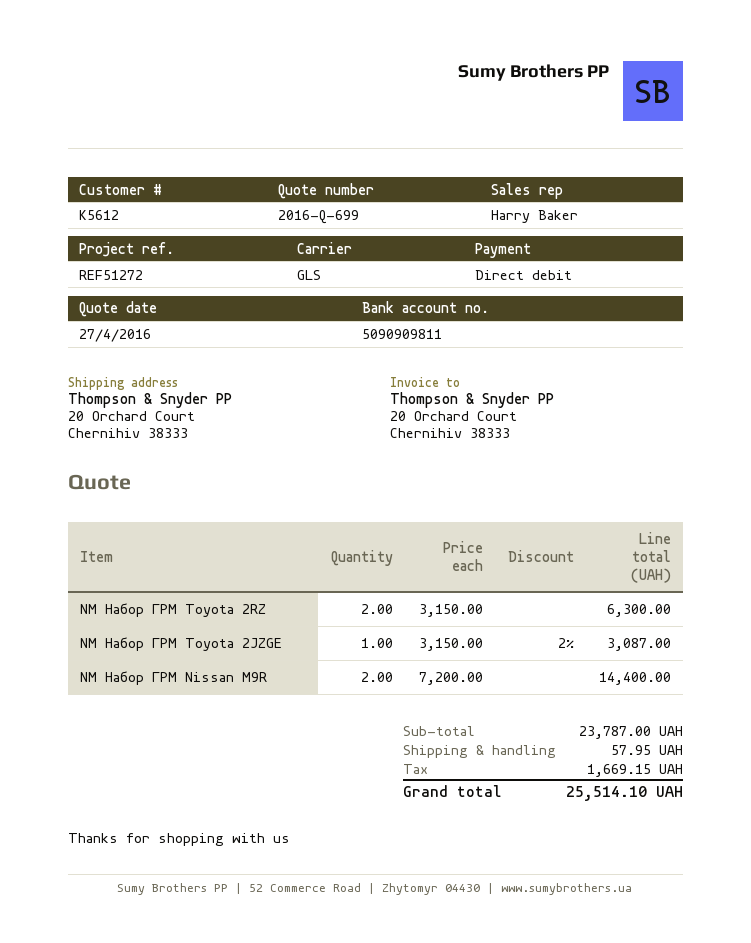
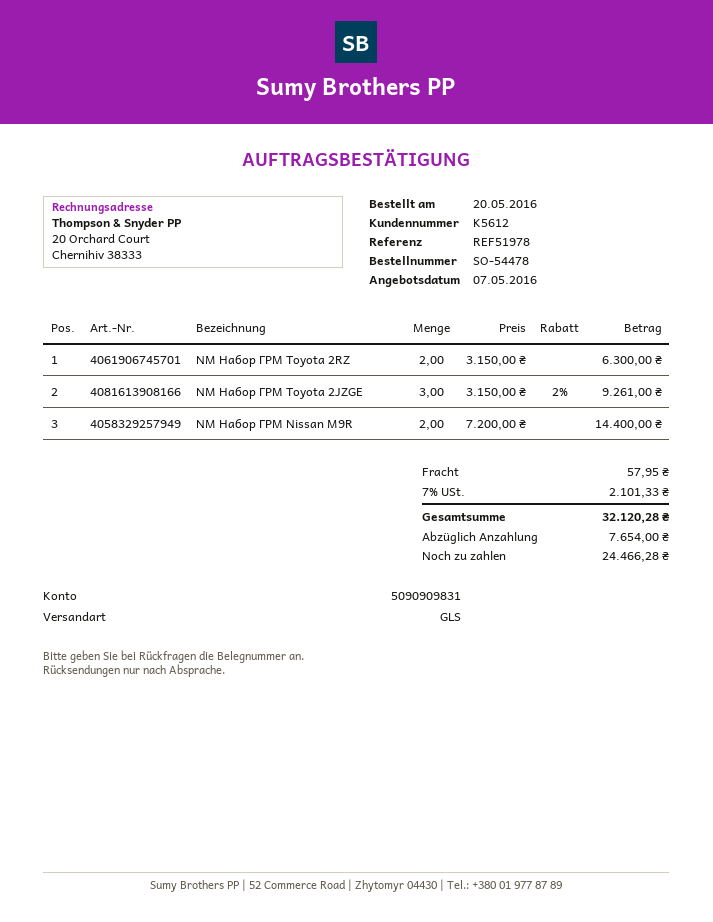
quote date: 2016-04-27 -> 2016-05-07
reference: REF51272 -> REF51978
bank account: 5090909811 -> 5090909831
NM Набор ГРМ Toyota 2JZGE: 1 x 3150.00 - 2% = 3087.00 -> 3 x 3150.00 - 2% = 9261.00
tax: 1669.15 -> 2101.33
total: 25514.10 -> 32120.28

